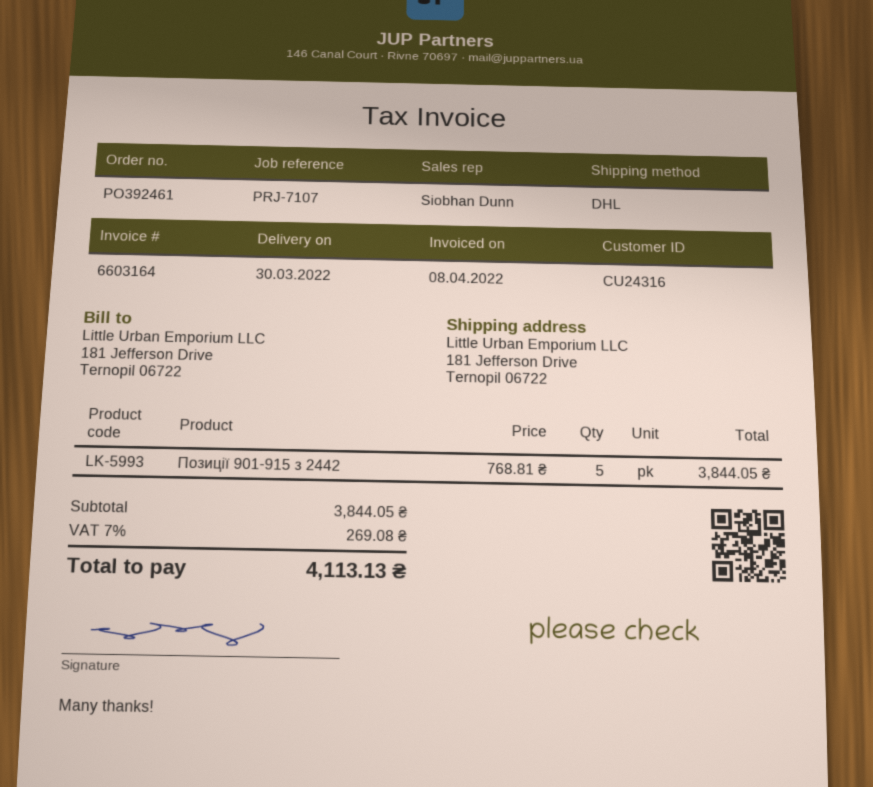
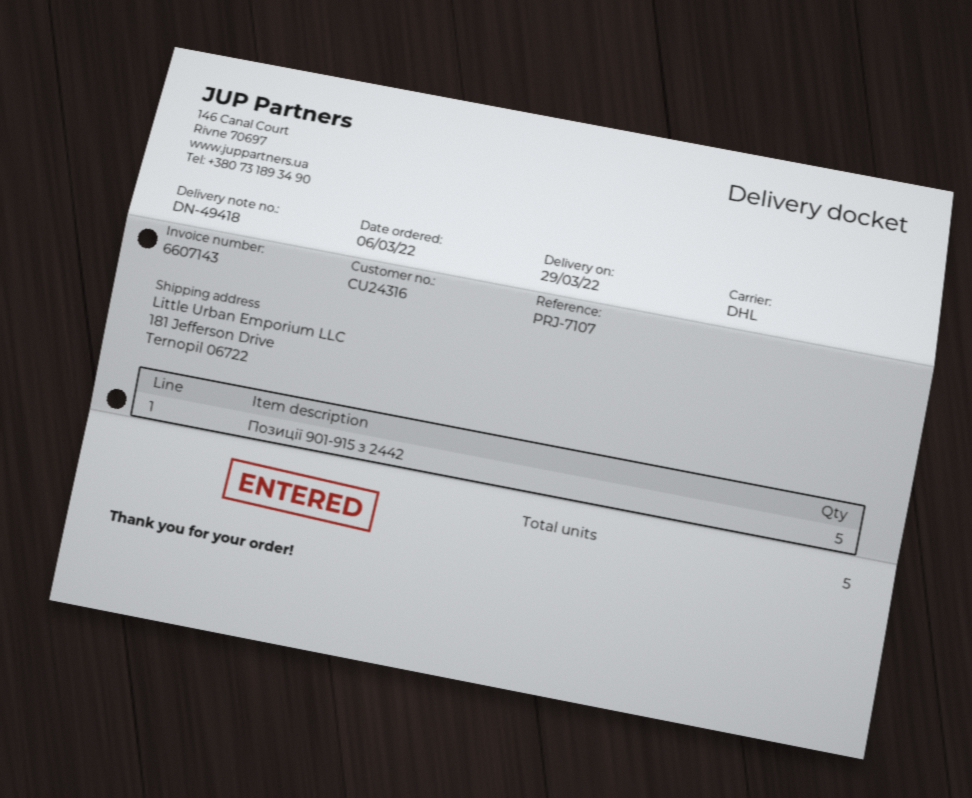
delivery date: 2022-03-30 -> 2022-03-29
invoice number: 6603164 -> 6607143

